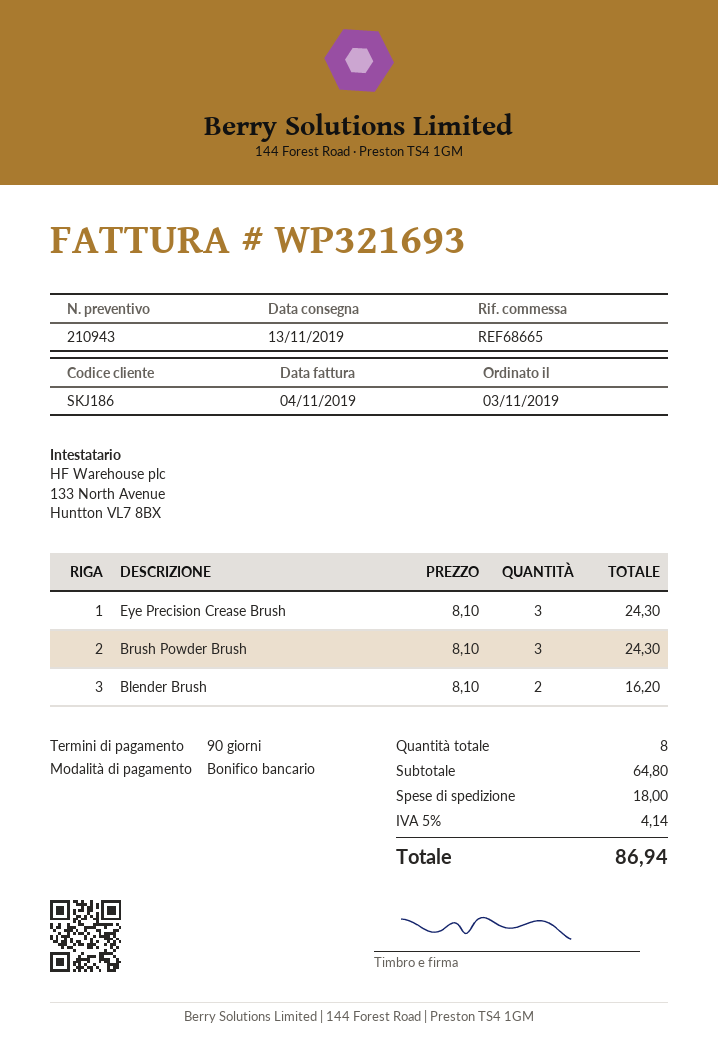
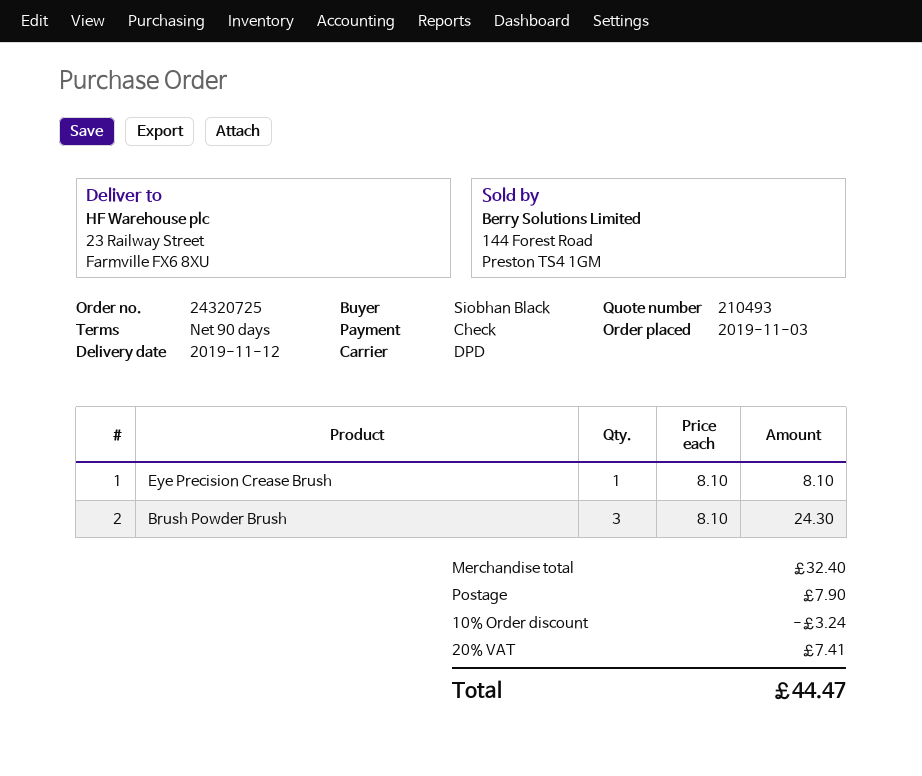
quote number: 210943 -> 210493
delivery date: 2019-11-13 -> 2019-11-12
payment method: bank transfer -> cheque
Eye Precision Crease Brush: 3 x 8.10 = 24.30 -> 1 x 8.10 = 8.10
Blender Brush: 2 x 8.10 = 16.20 -> none
subtotal: 64.80 -> 32.40
discount: none -> 10% = 3.24
shipping: 18.00 -> 7.90
tax: 5% = 4.14 -> 20% = 7.41
total: 86.94 -> 44.47

